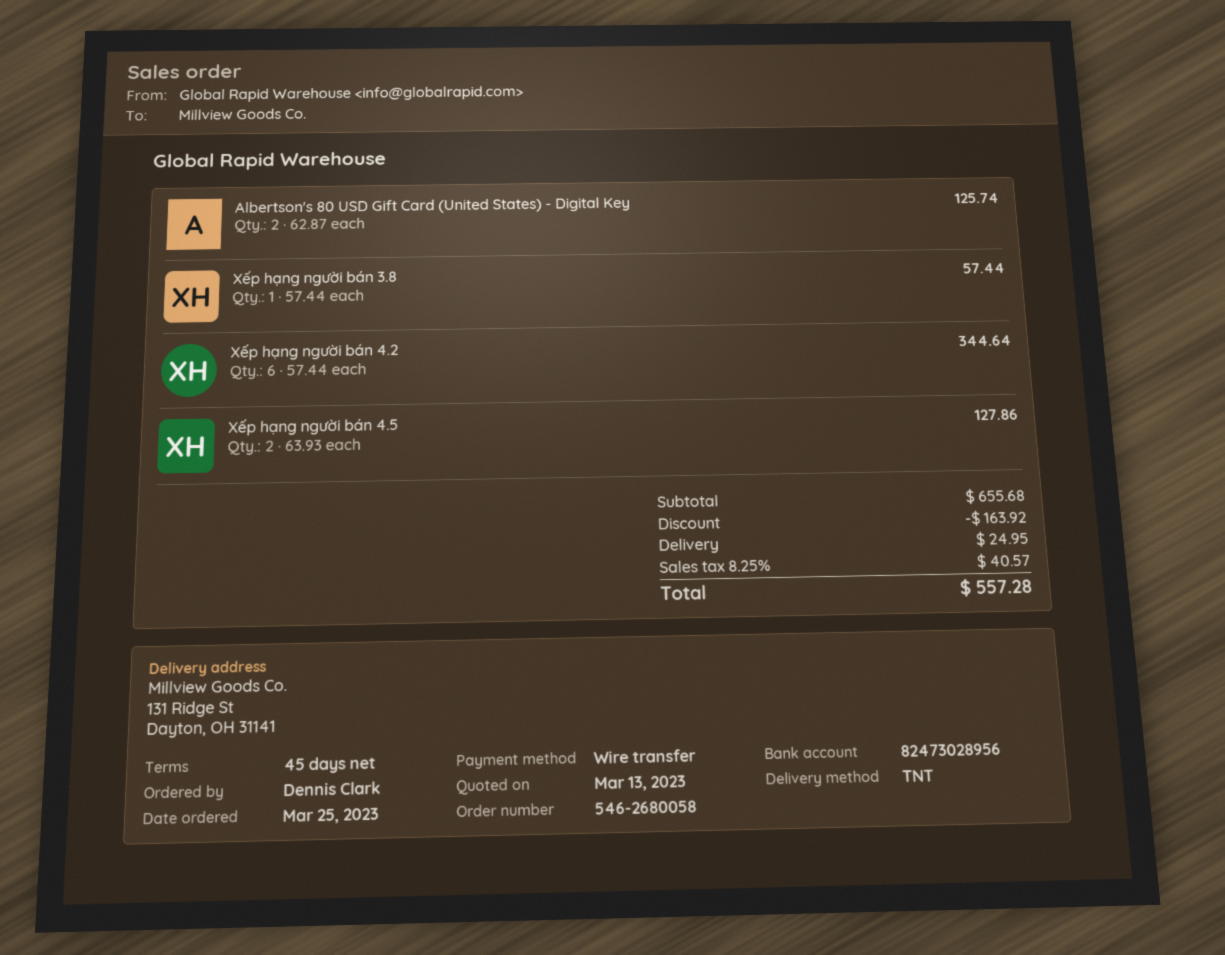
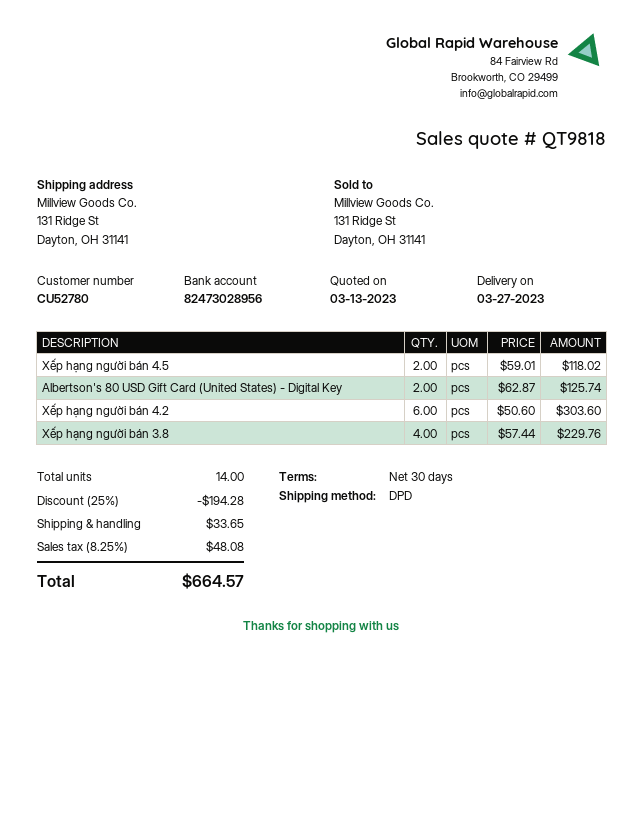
payment terms: 45 days -> 30 days
shipping method: TNT -> DPD
Xếp hạng người bán 3.8: 1 x 57.44 = 57.44 -> 4 x 57.44 = 229.76
Xếp hạng người bán 4.2: 6 x 57.44 = 344.64 -> 6 x 50.60 = 303.60
Xếp hạng người bán 4.5: 2 x 63.93 = 127.86 -> 2 x 59.01 = 118.02
discount: 163.92 -> 194.28
shipping: 24.95 -> 33.65
tax: 8.25% = 40.57 -> 8.25% = 48.08
total: 557.28 -> 664.57

